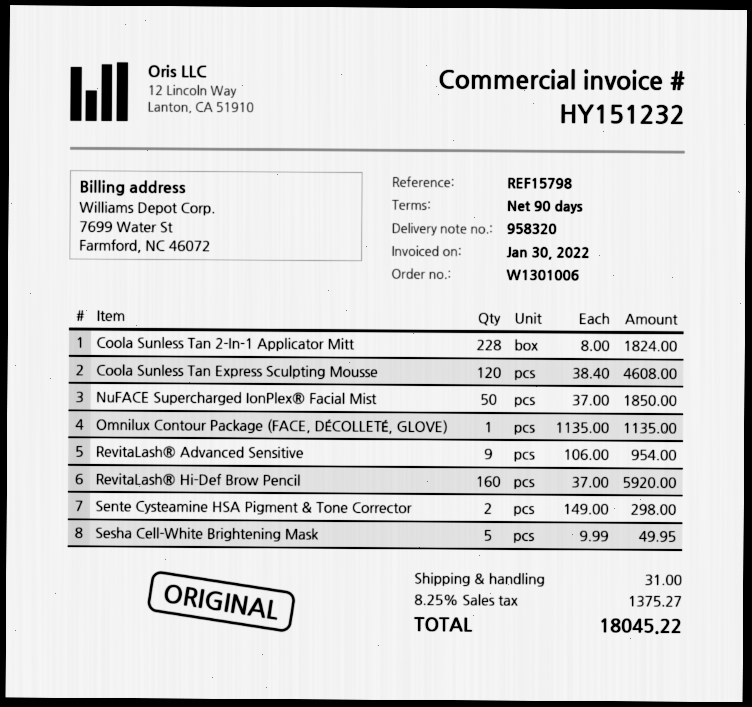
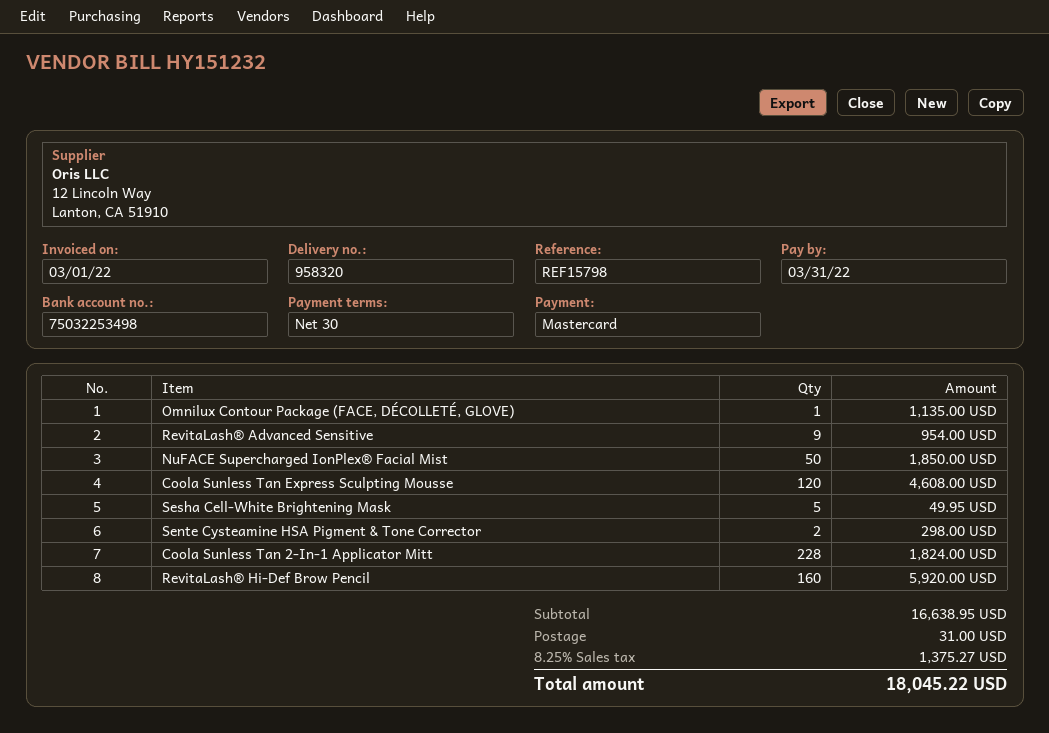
invoice date: 2022-01-30 -> 2022-03-01
payment terms: 90 days -> 30 days

